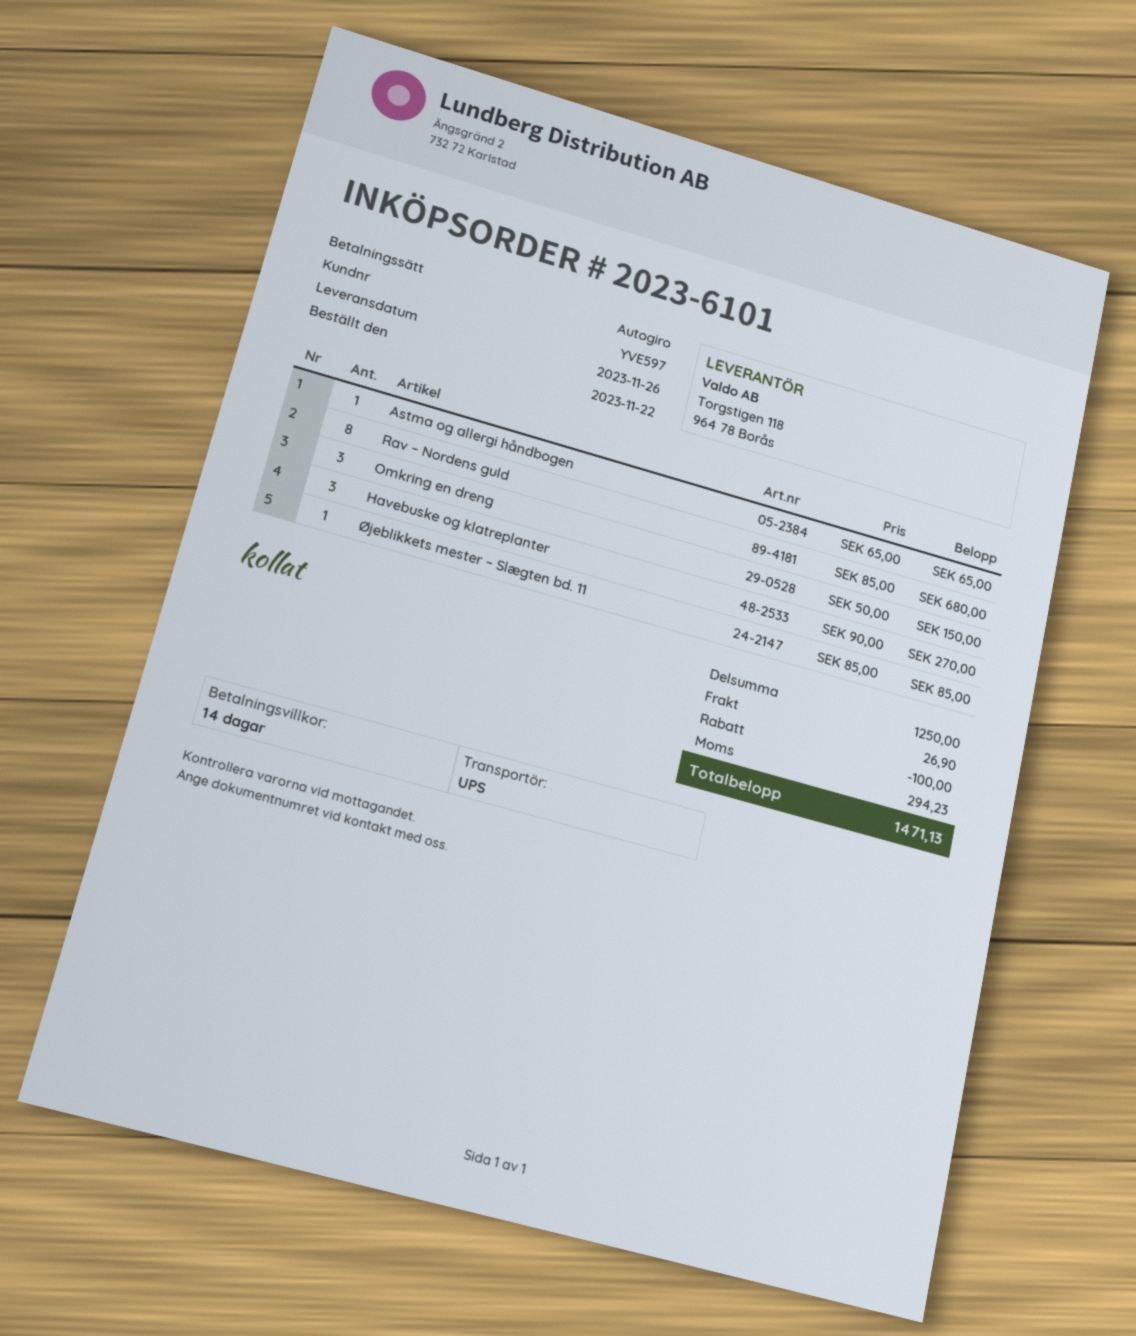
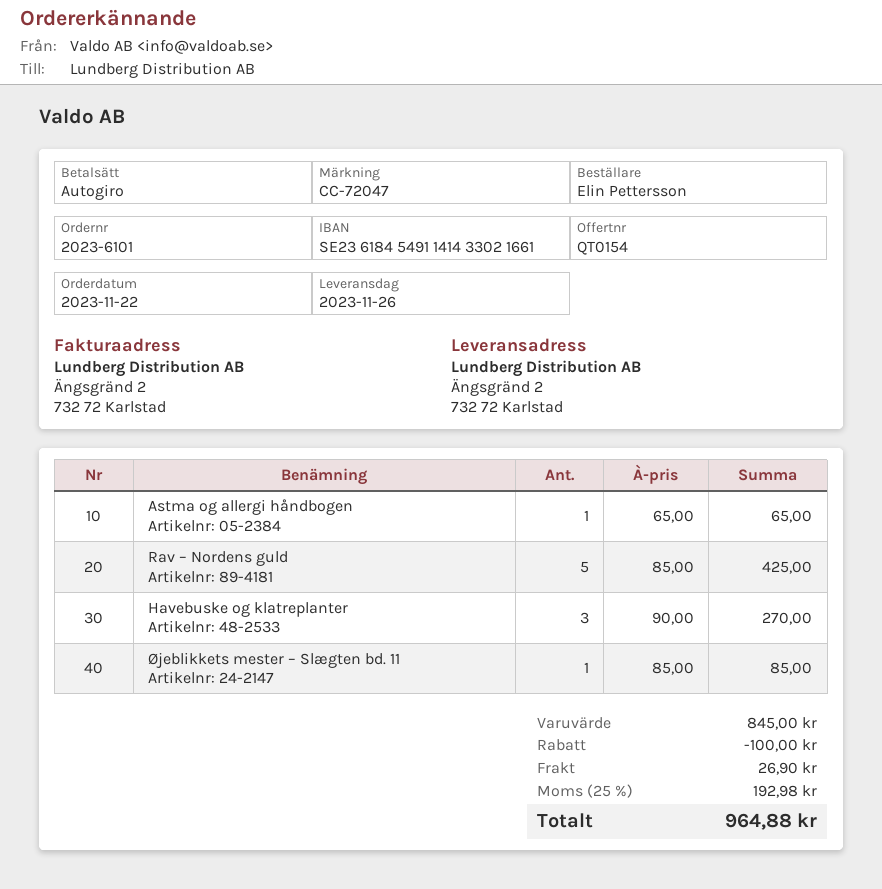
Rav – Nordens guld: 8 x 85.00 = 680.00 -> 5 x 85.00 = 425.00
Omkring en dreng: 3 x 50.00 = 150.00 -> none
subtotal: 1250.00 -> 845.00
tax: 294.23 -> 192.98
total: 1471.13 -> 964.88

